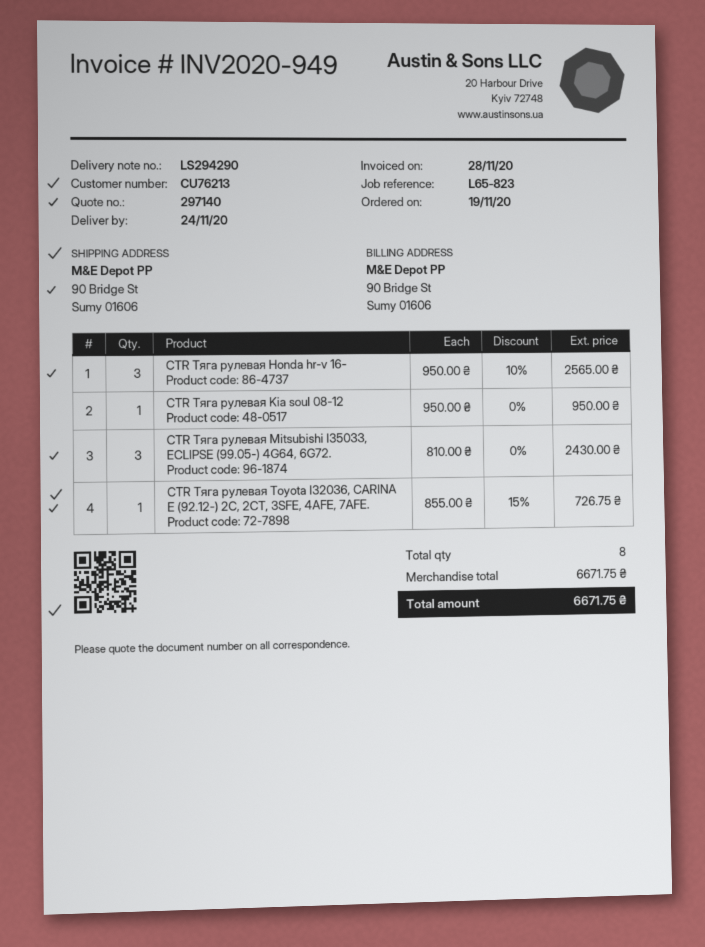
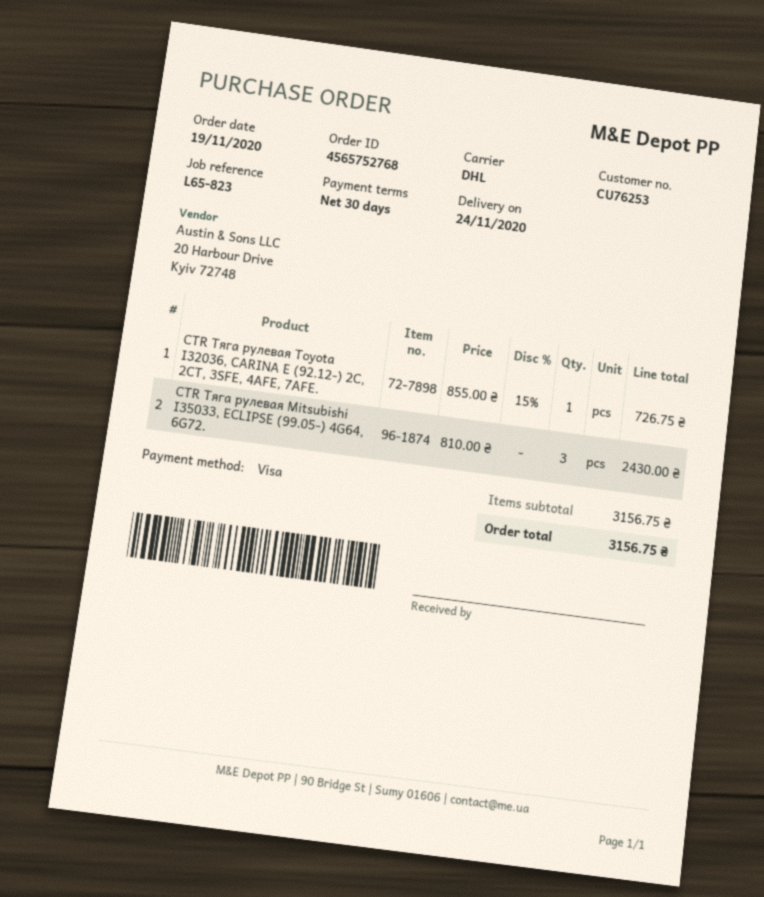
customer number: CU76213 -> CU76253
CTR Тяга рулевая Honda hr-v 16-: 3 x 950.00 - 10% = 2565.00 -> none
CTR Тяга рулевая Kia soul 08-12: 1 x 950.00 = 950.00 -> none
subtotal: 6671.75 -> 3156.75
total: 6671.75 -> 3156.75

